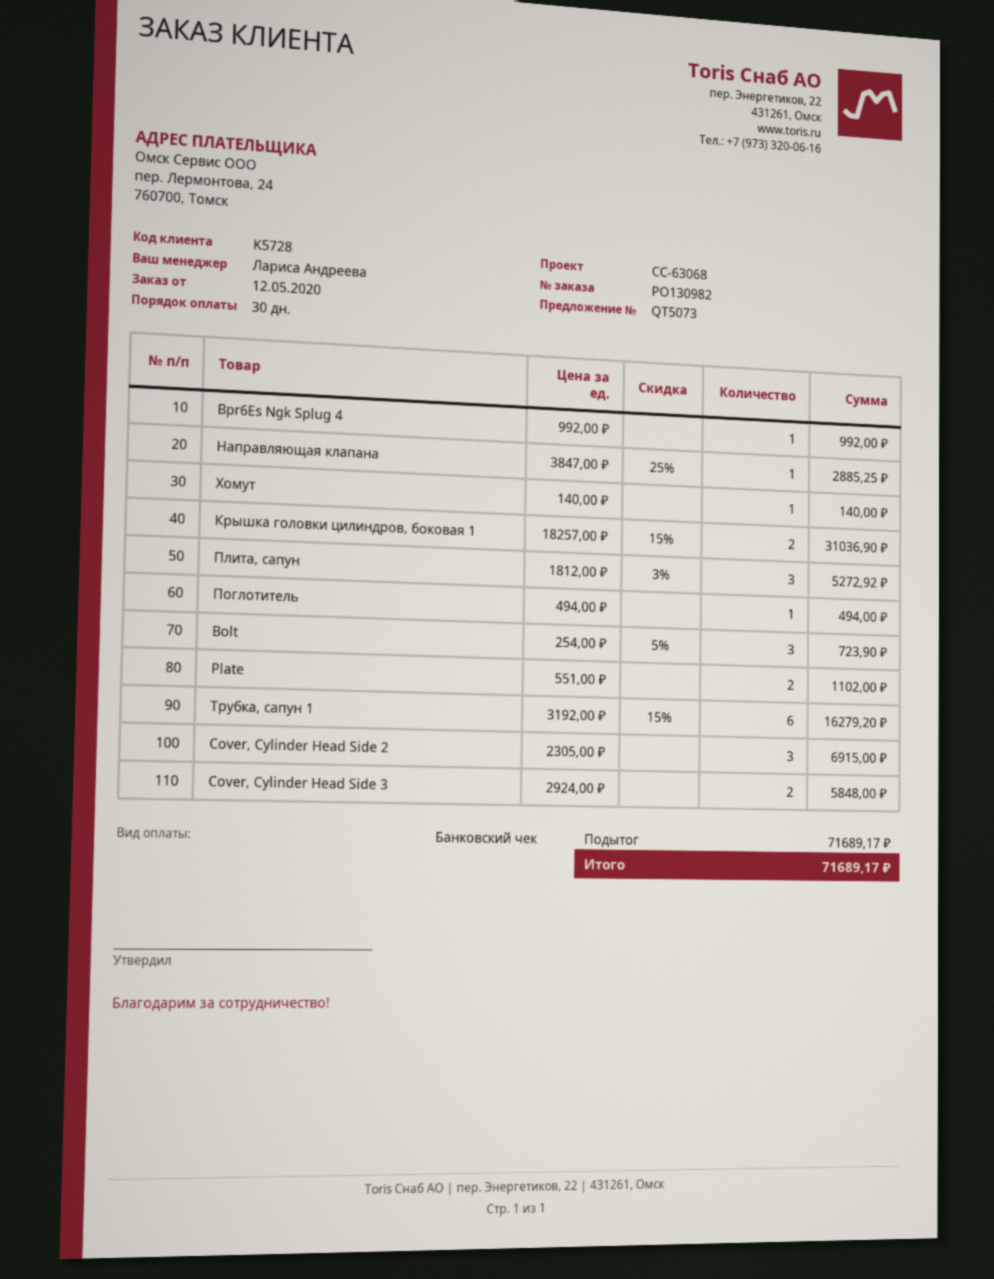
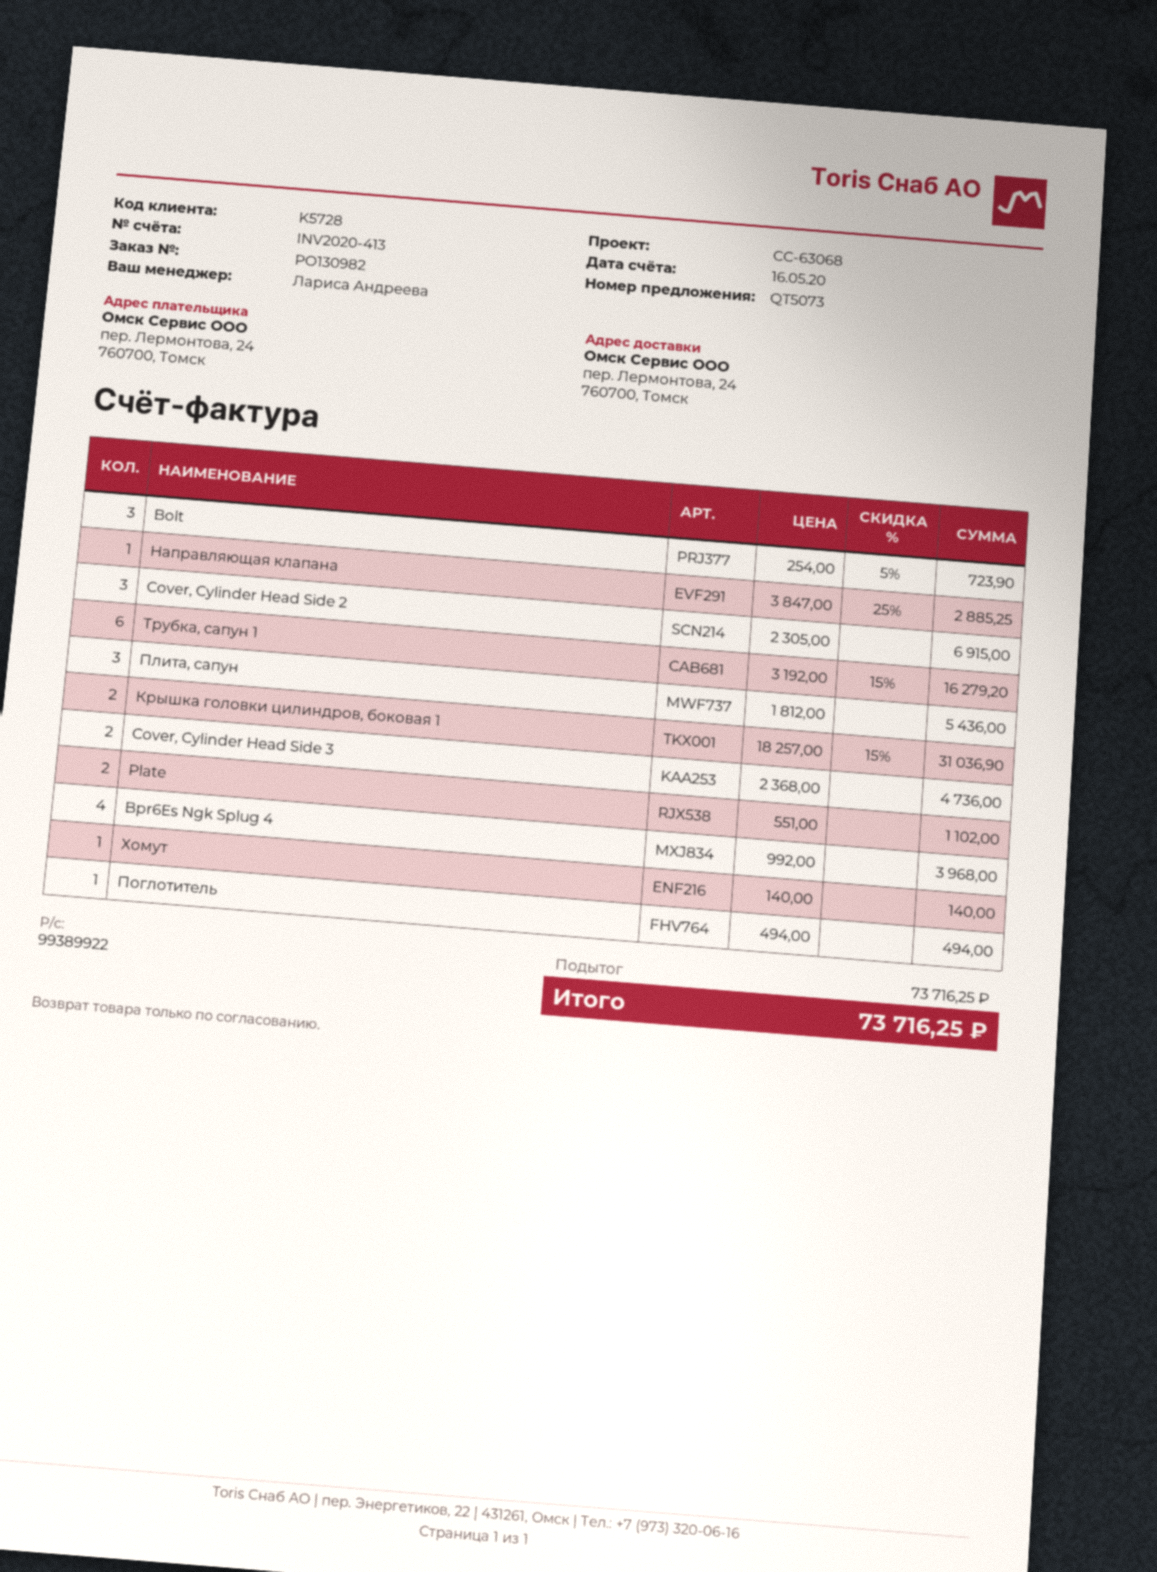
Bpr6Es Ngk Splug 4: 1 x 992.00 = 992.00 -> 4 x 992.00 = 3968.00
Плита, сапун: 3 x 1812.00 - 3% = 5272.92 -> 3 x 1812.00 = 5436.00
Cover, Cylinder Head Side 3: 2 x 2924.00 = 5848.00 -> 2 x 2368.00 = 4736.00
subtotal: 71689.17 -> 73716.25
total: 71689.17 -> 73716.25

